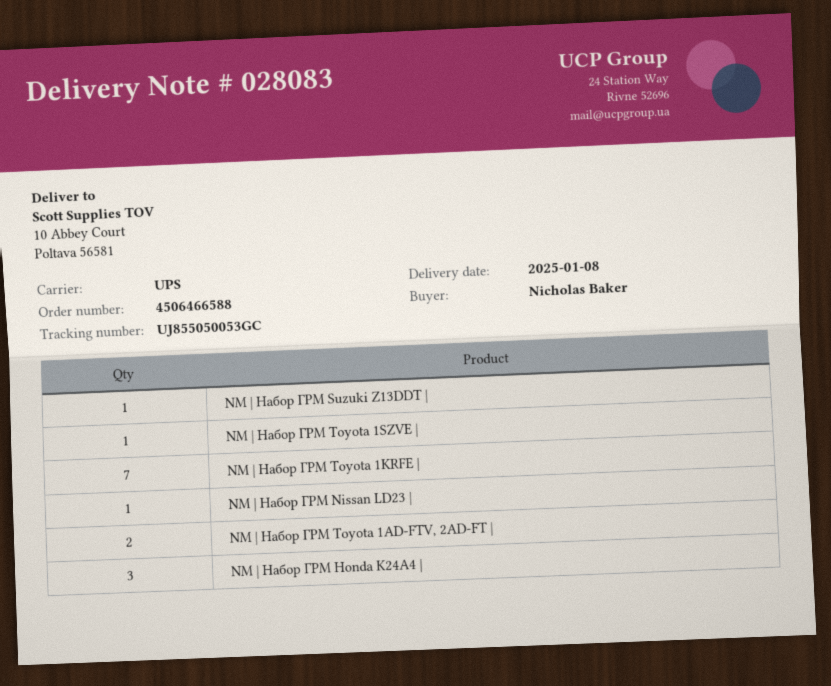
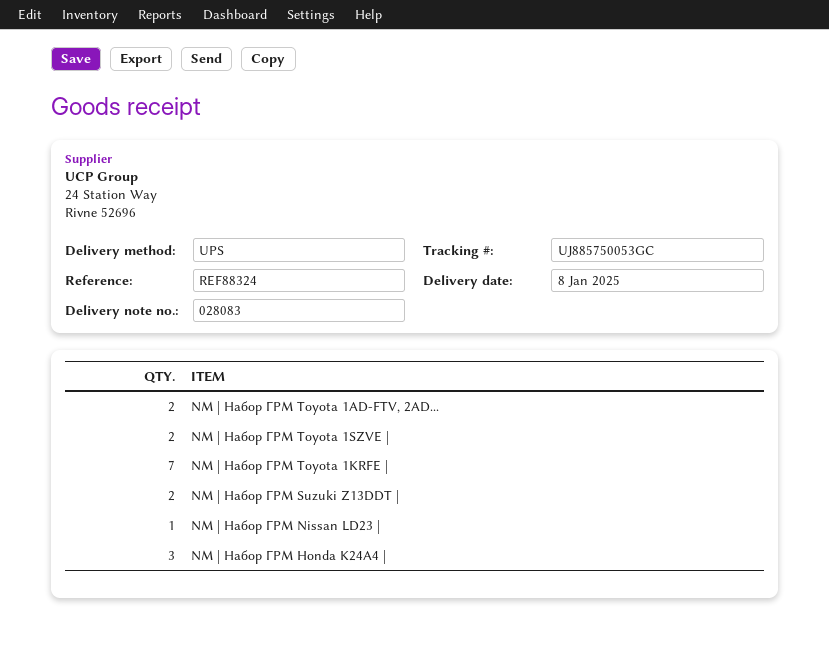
tracking number: UJ855050053GC -> UJ885750053GC
NM | Набор ГРМ Suzuki Z13DDT |: 1 -> 2
NM | Набор ГРМ Toyota 1SZVE |: 1 -> 2

